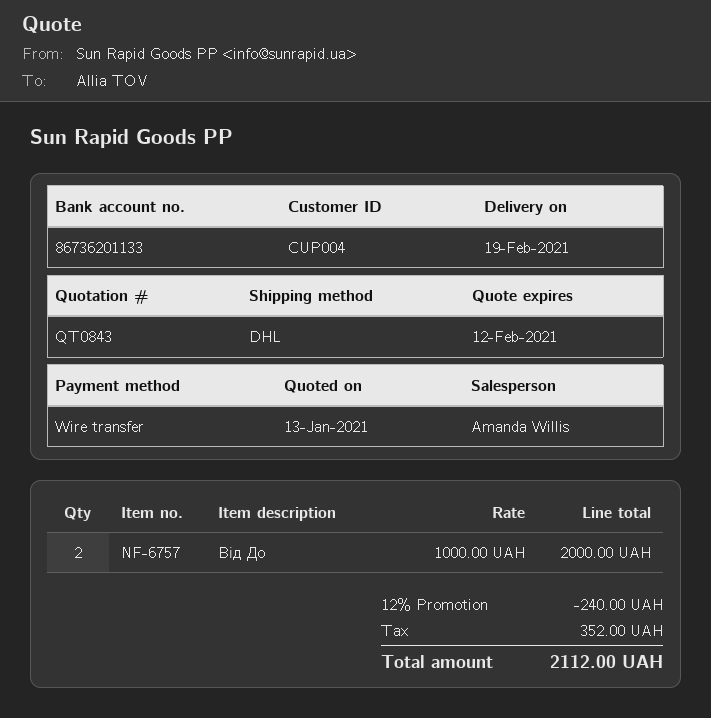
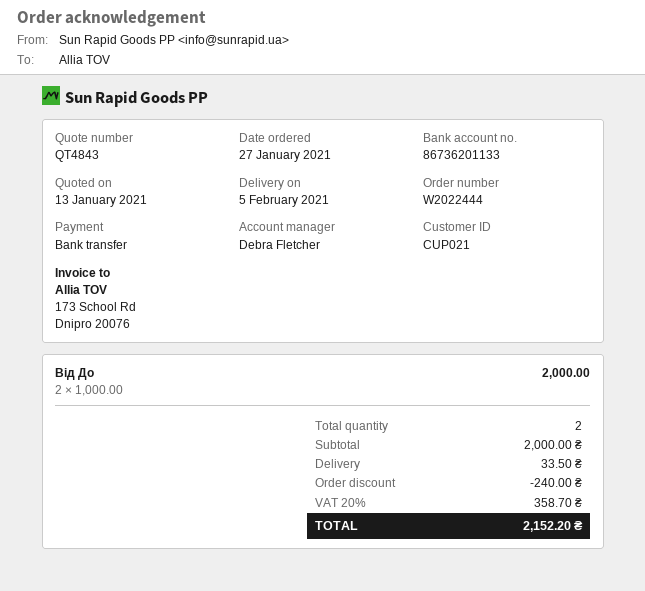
quote number: QT0843 -> QT4843
delivery date: 2021-02-19 -> 2021-02-05
customer number: CUP004 -> CUP021
sales rep: Amanda Willis -> Debra Fletcher
shipping: none -> 33.50
tax: 352.00 -> 358.70
total: 2112.00 -> 2152.20

